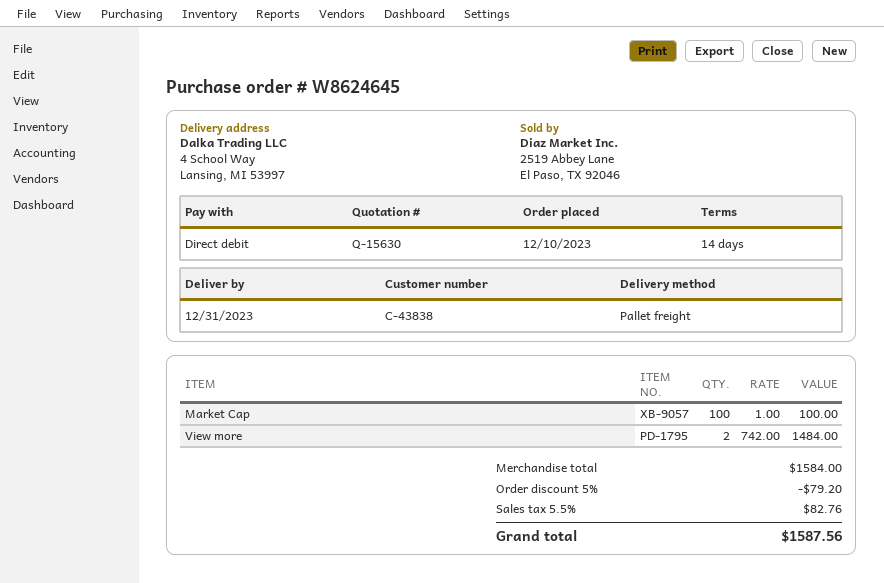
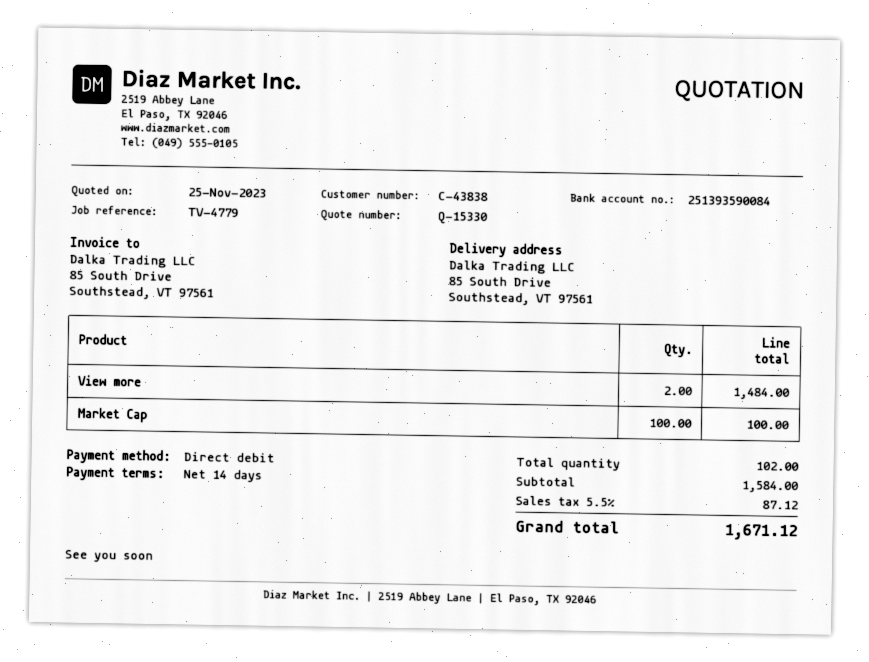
quote number: Q-15630 -> Q-15330
ship to: 4 School Way, Lansing, MI 53997 -> 85 South Drive, Southstead, VT 97561
discount: 5% = 79.20 -> none
tax: 5.5% = 82.76 -> 5.5% = 87.12
total: 1587.56 -> 1671.12

